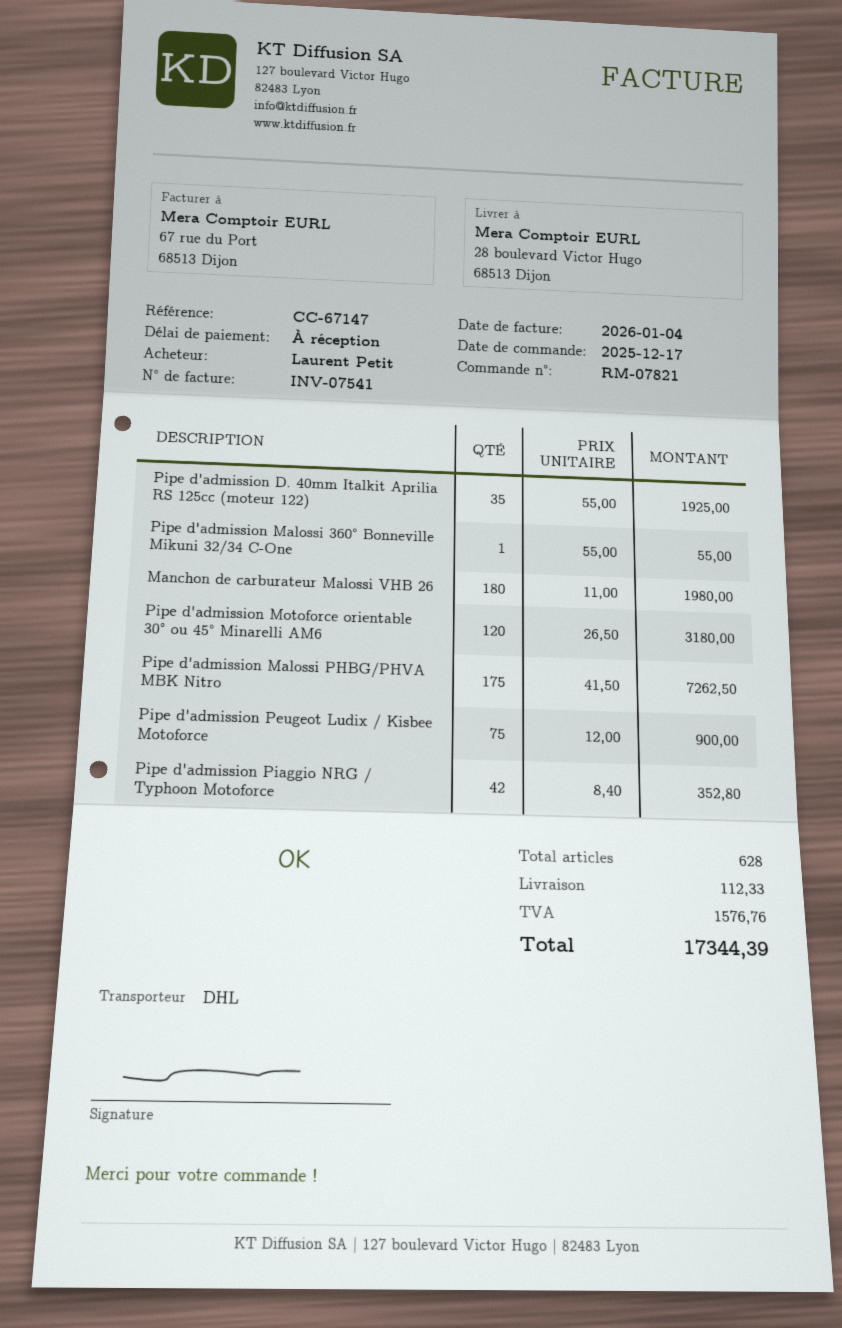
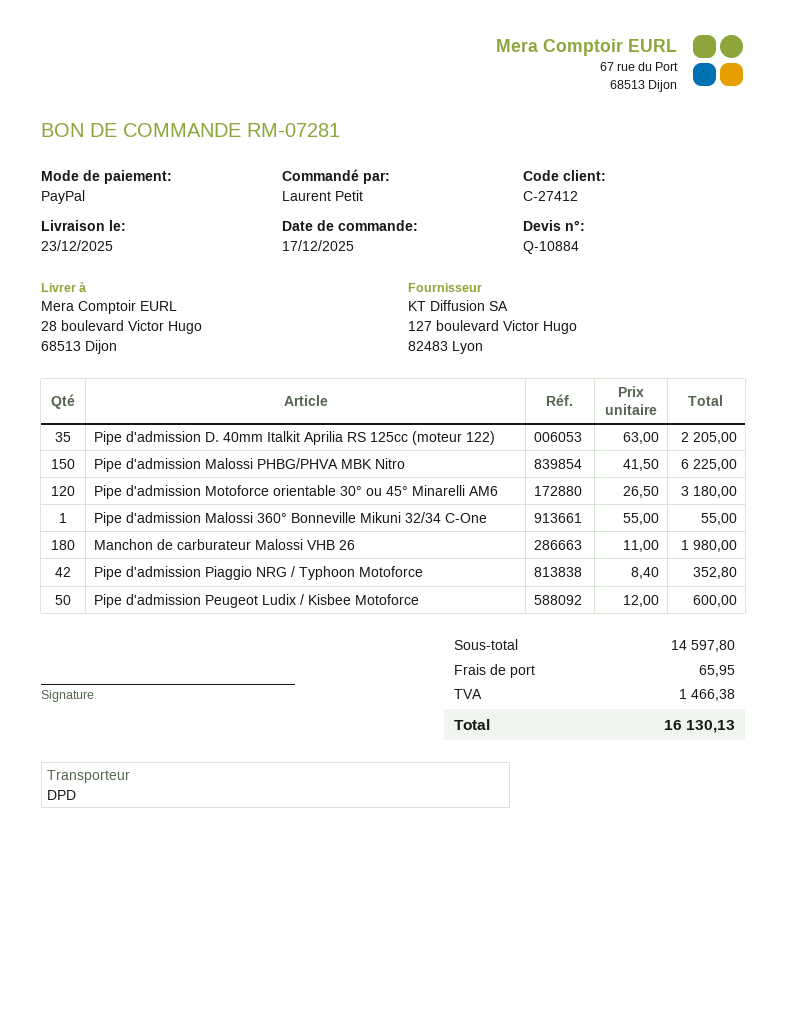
order number: RM-07821 -> RM-07281
shipping method: DHL -> DPD
Pipe d'admission D. 40mm Italkit Aprilia RS 125cc (moteur 122): 35 x 55.00 = 1925.00 -> 35 x 63.00 = 2205.00
Pipe d'admission Malossi PHBG/PHVA MBK Nitro: 175 x 41.50 = 7262.50 -> 150 x 41.50 = 6225.00
Pipe d'admission Peugeot Ludix / Kisbee Motoforce: 75 x 12.00 = 900.00 -> 50 x 12.00 = 600.00
shipping: 112.33 -> 65.95
tax: 1576.76 -> 1466.38
total: 17344.39 -> 16130.13

